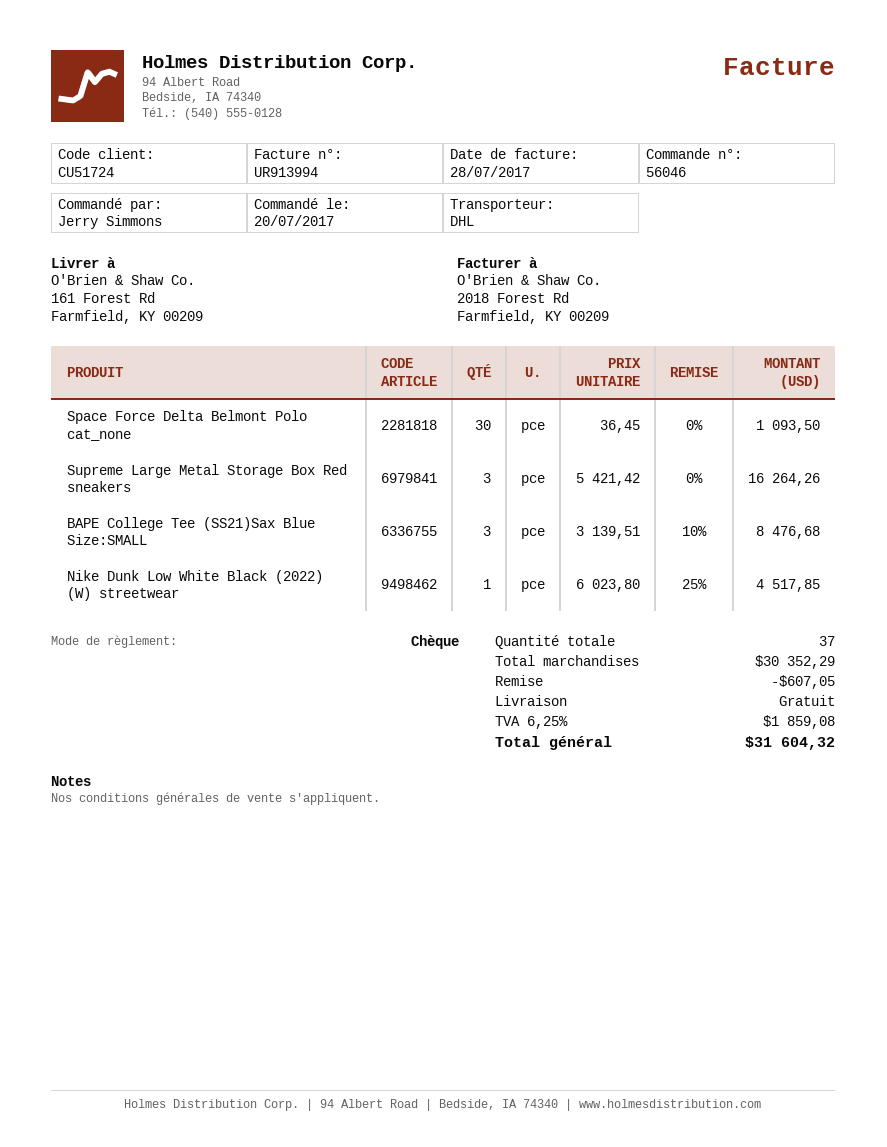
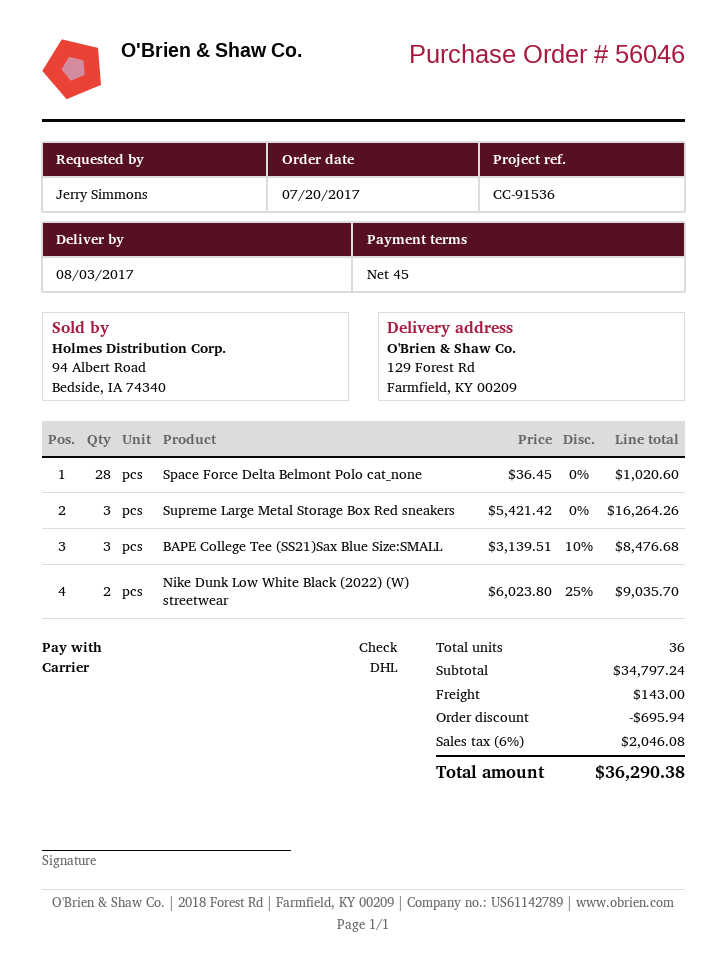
ship to: 161 Forest Rd, Farmfield, KY 00209 -> 129 Forest Rd, Farmfield, KY 00209
Space Force Delta Belmont Polo cat_none: 30 x 36.45 = 1093.50 -> 28 x 36.45 = 1020.60
Nike Dunk Low White Black (2022) (W) streetwear: 1 x 6023.80 - 25% = 4517.85 -> 2 x 6023.80 - 25% = 9035.70
total quantity: 37 -> 36
subtotal: 30352.29 -> 34797.24
discount: 607.05 -> 695.94
shipping: 0.00 -> 143.00
tax: 6.25% = 1859.08 -> 6% = 2046.08
total: 31604.32 -> 36290.38

